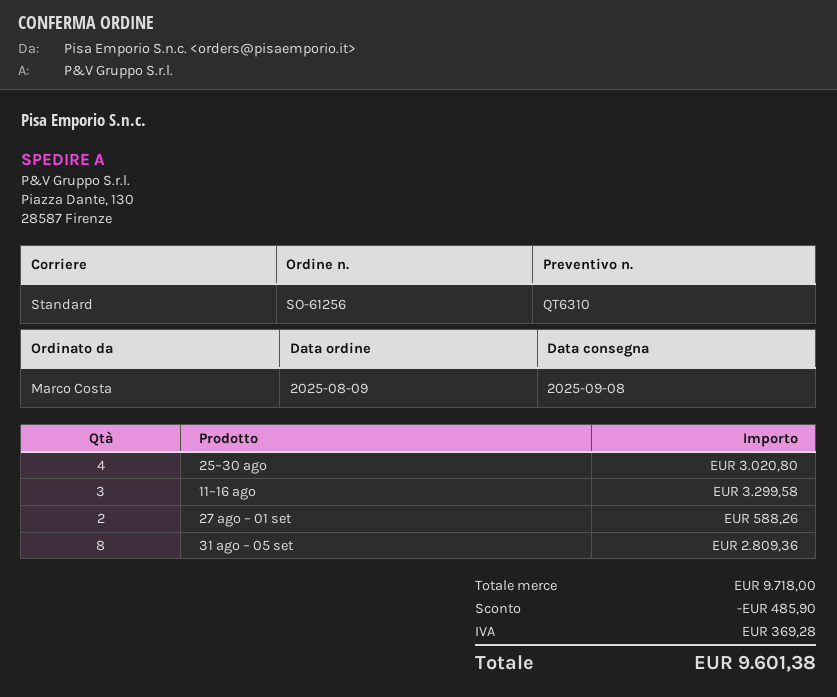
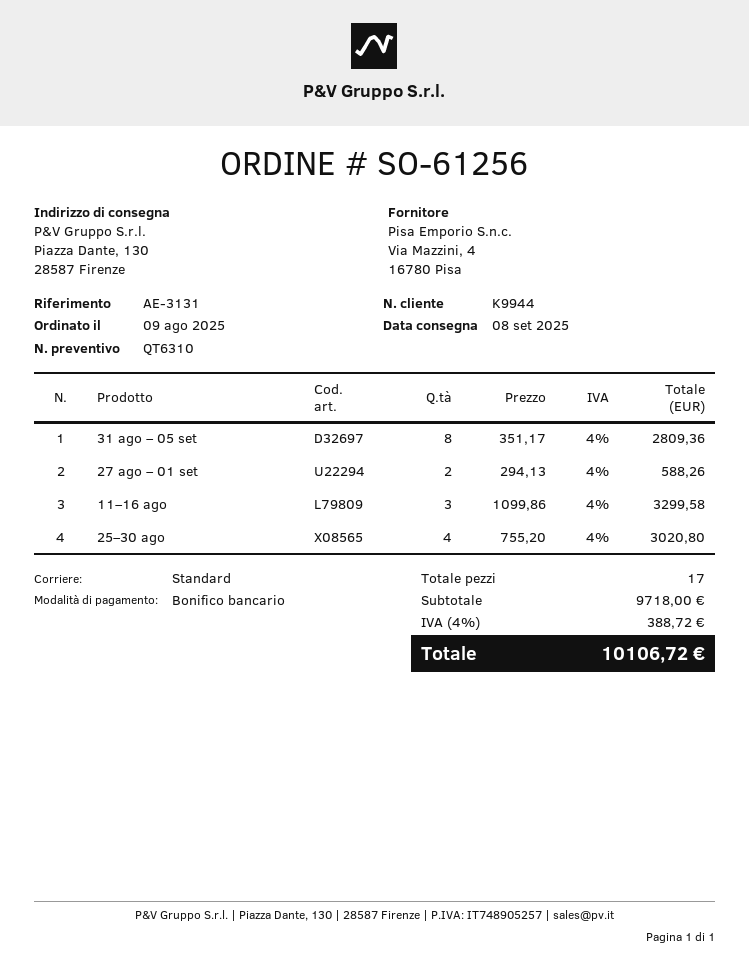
discount: 485.90 -> none
tax: 369.28 -> 388.72
total: 9601.38 -> 10106.72

